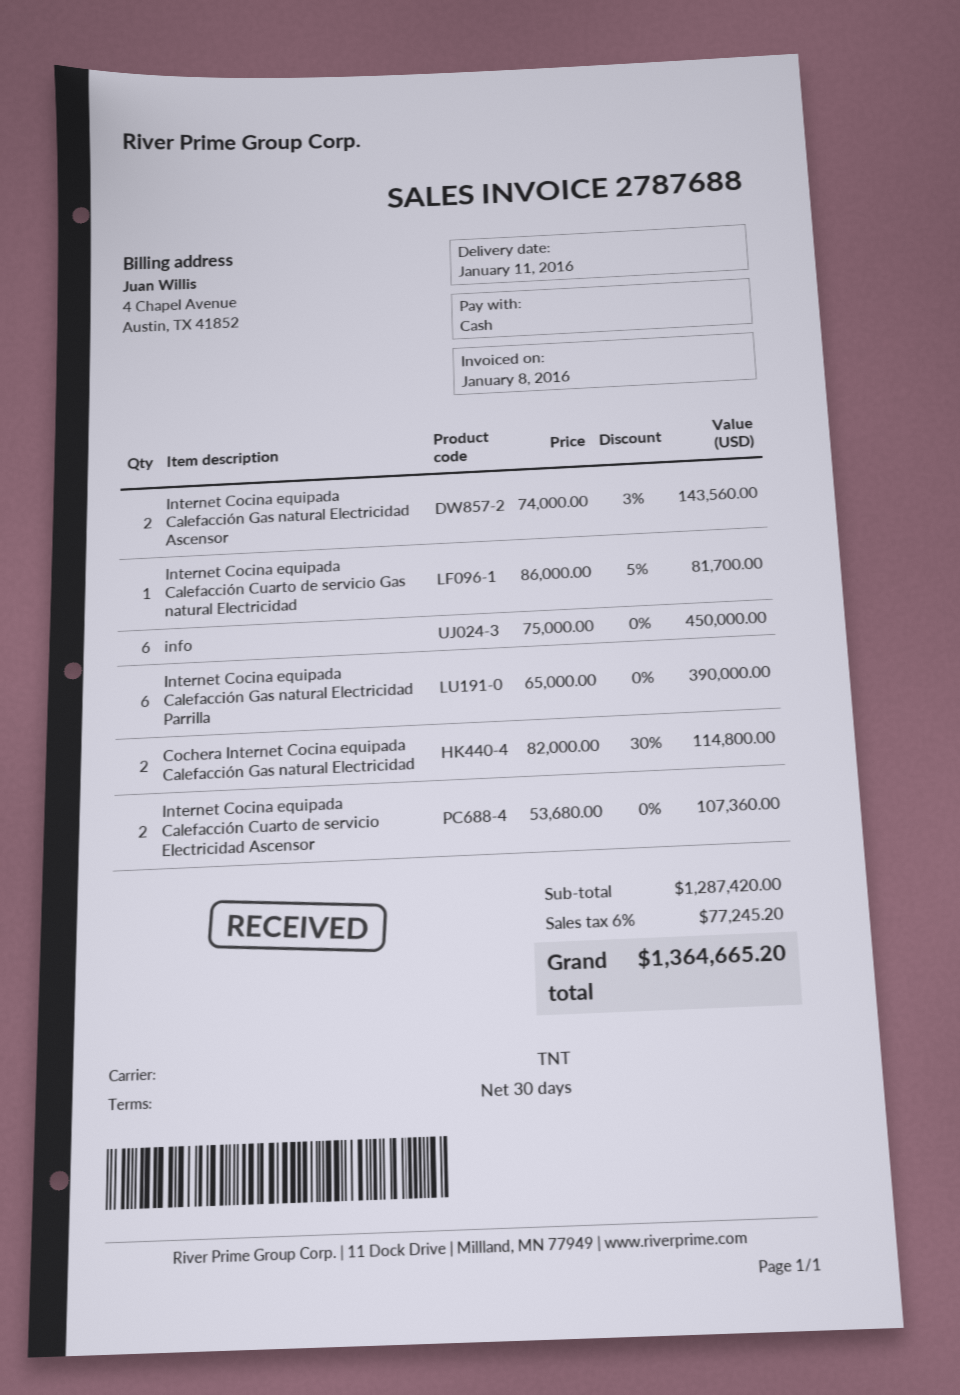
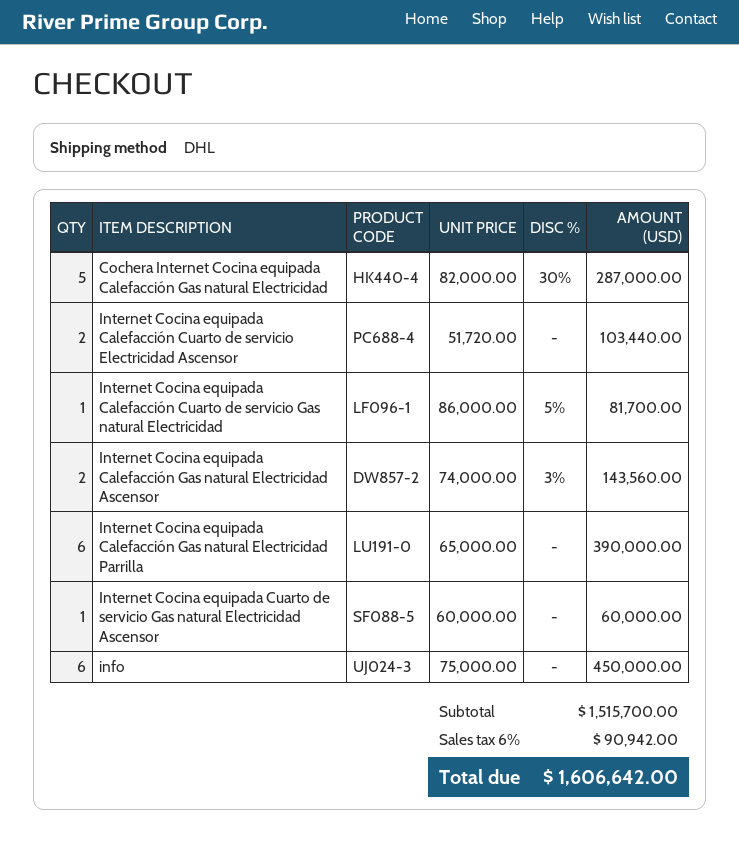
shipping method: TNT -> DHL
Cochera Internet Cocina equipada Calefacción Gas natural Electricidad: 2 x 82000.00 - 30% = 114800.00 -> 5 x 82000.00 - 30% = 287000.00
Internet Cocina equipada Calefacción Cuarto de servicio Electricidad Ascensor: 2 x 53680.00 = 107360.00 -> 2 x 51720.00 = 103440.00
Internet Cocina equipada Cuarto de servicio Gas natural Electricidad Ascensor: none -> 1 x 60000.00 = 60000.00
subtotal: 1287420.00 -> 1515700.00
tax: 6% = 77245.20 -> 6% = 90942.00
total: 1364665.20 -> 1606642.00

